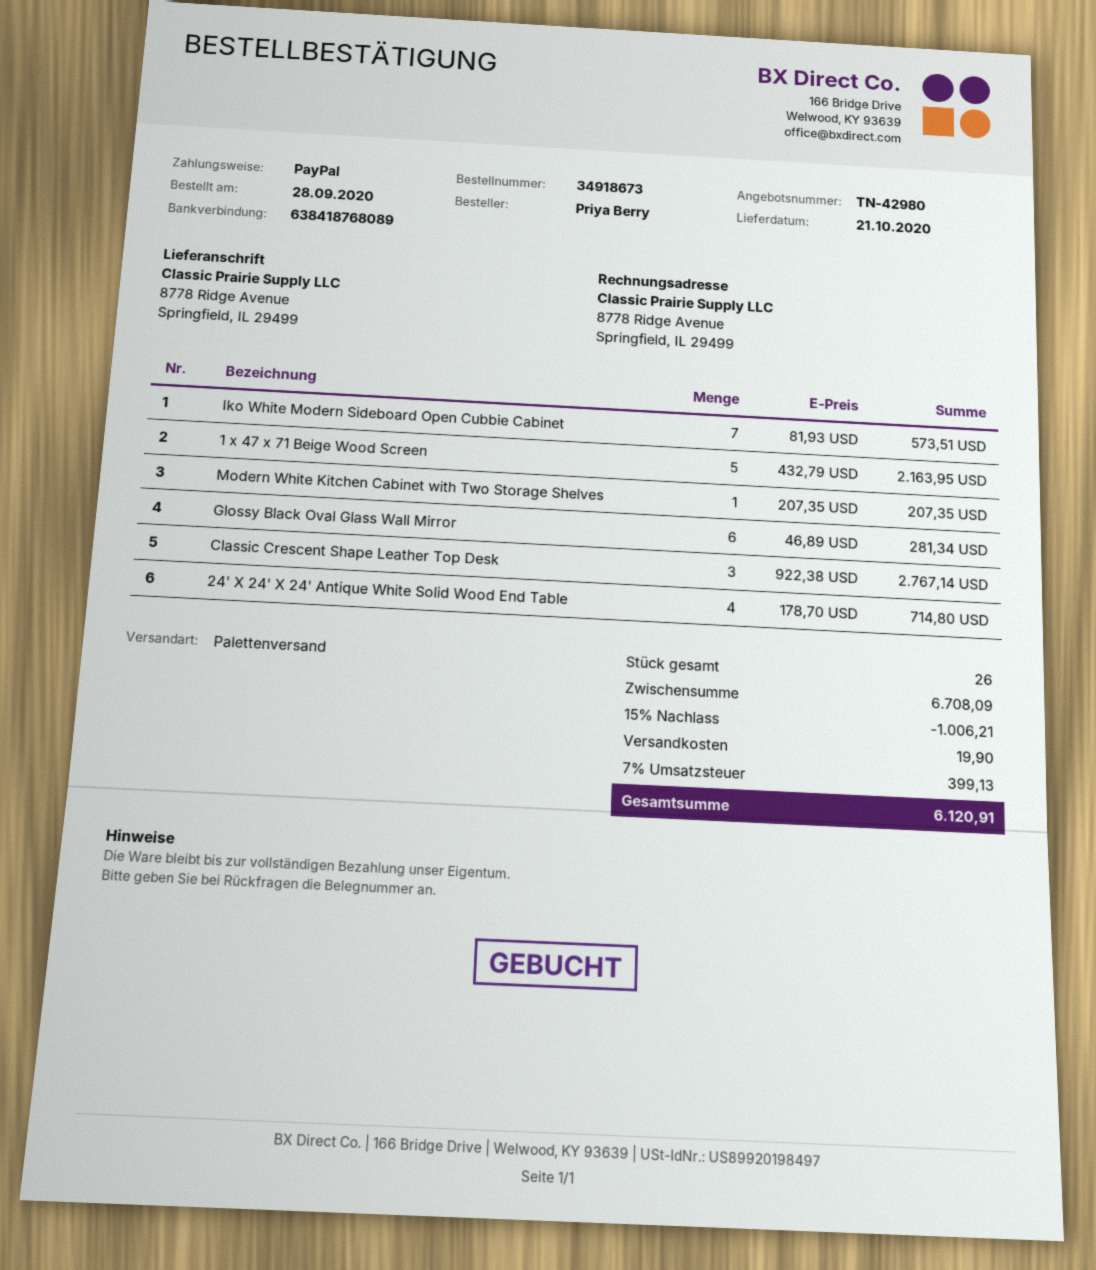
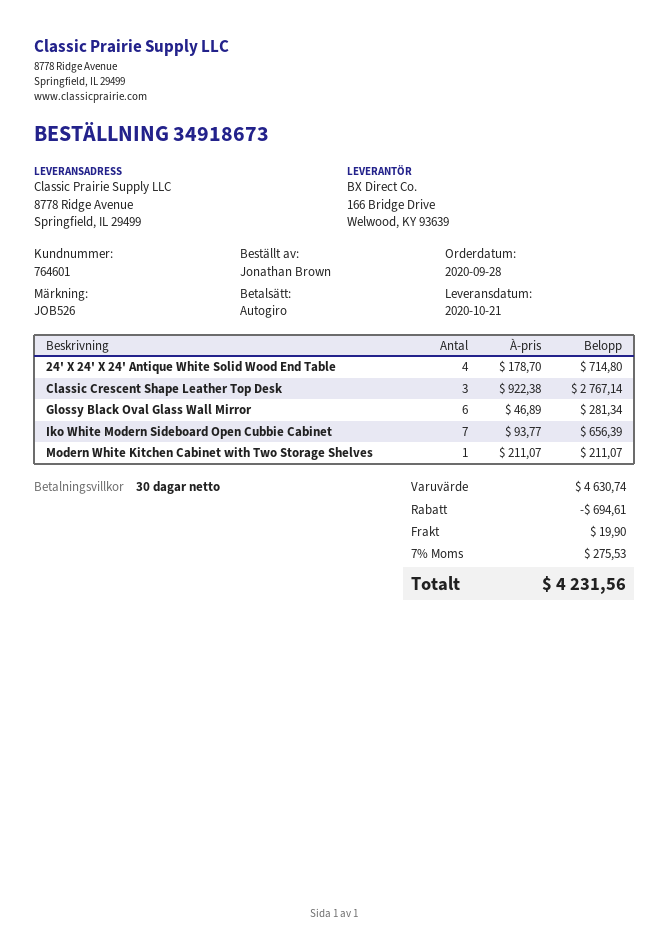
ordered by: Priya Berry -> Jonathan Brown
payment method: PayPal -> direct debit
Iko White Modern Sideboard Open Cubbie Cabinet: 7 x 81.93 = 573.51 -> 7 x 93.77 = 656.39
1 x 47 x 71 Beige Wood Screen: 5 x 432.79 = 2163.95 -> none
Modern White Kitchen Cabinet with Two Storage Shelves: 1 x 207.35 = 207.35 -> 1 x 211.07 = 211.07
subtotal: 6708.09 -> 4630.74
discount: 1006.21 -> 694.61
tax: 7% = 399.13 -> 7% = 275.53
total: 6120.91 -> 4231.56

